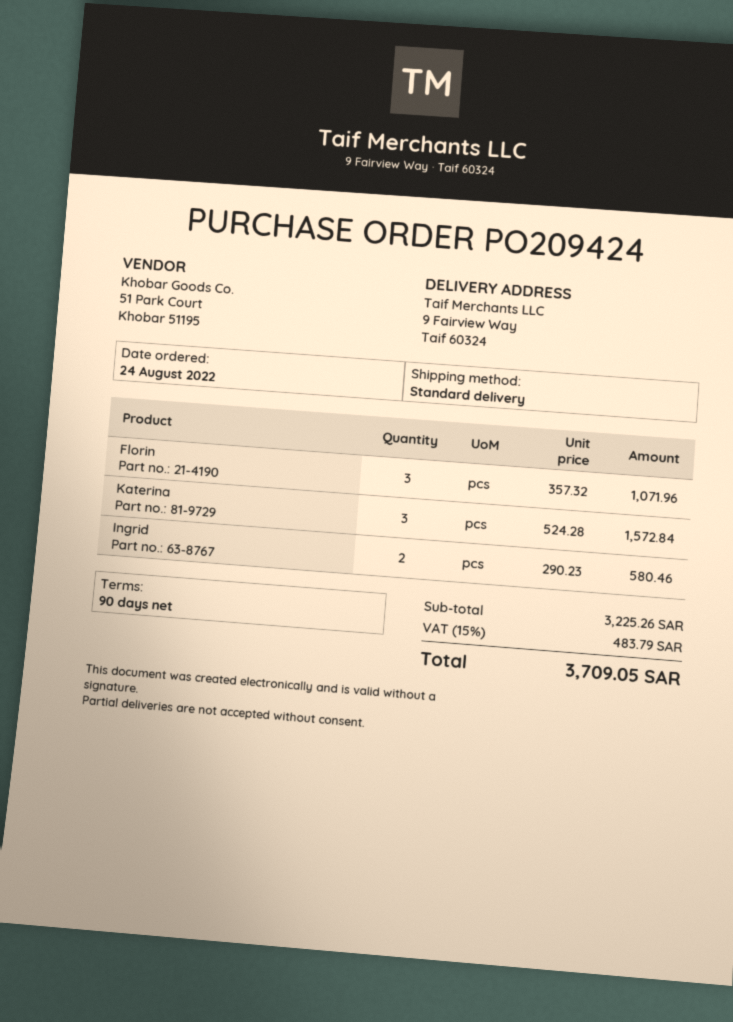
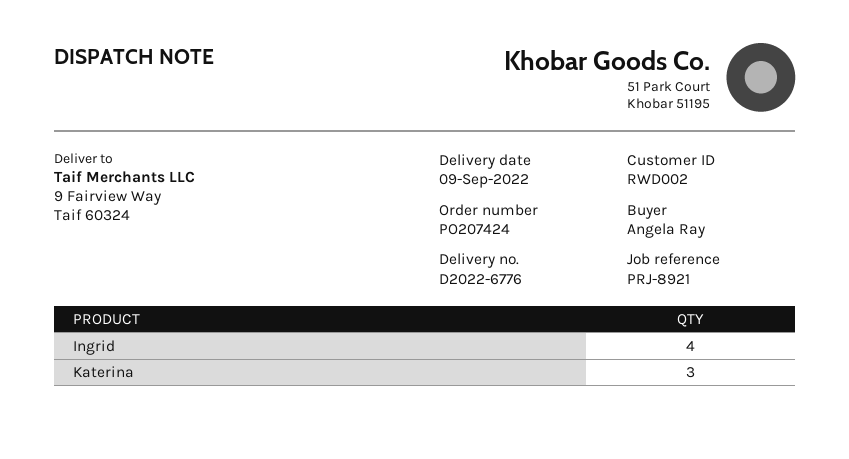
order number: PO209424 -> PO207424
Florin: 3 -> none
Ingrid: 2 -> 4

